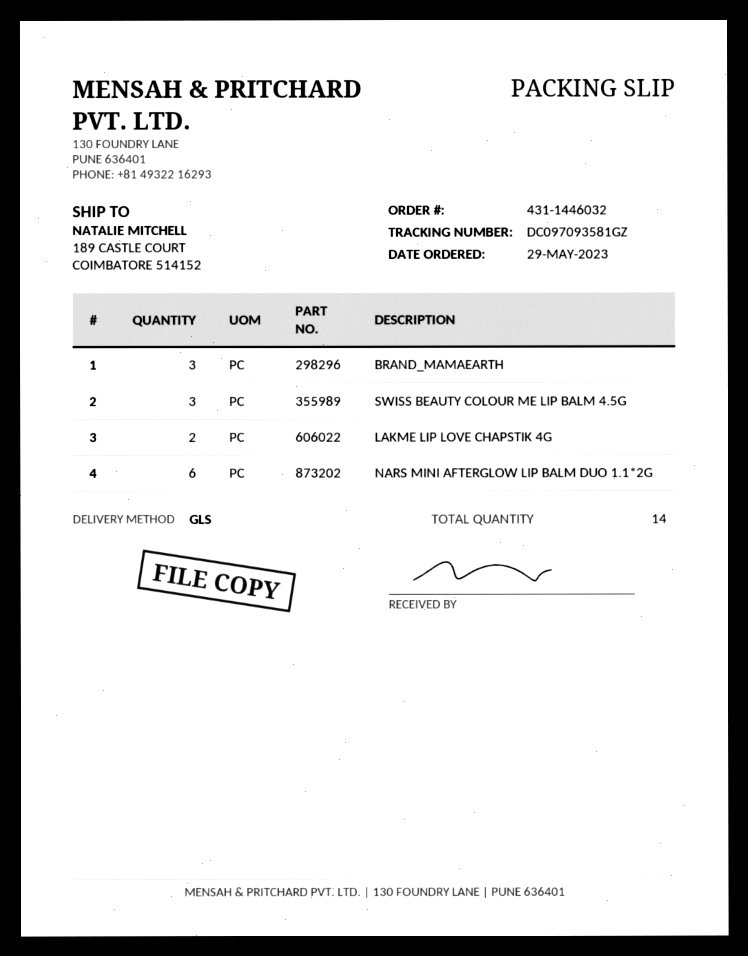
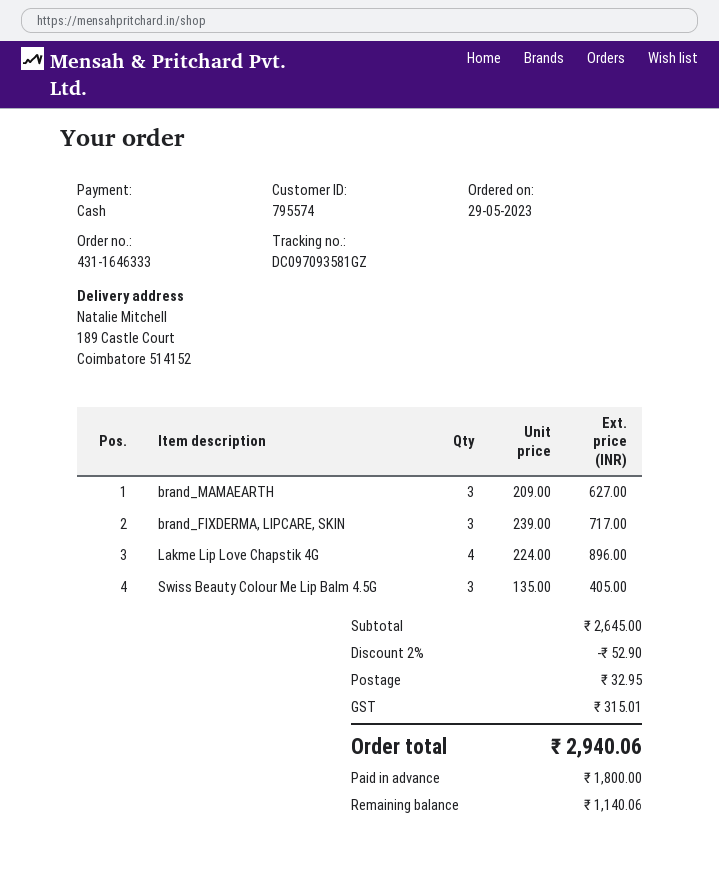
order number: 431-1446032 -> 431-1646333
LAKME LIP LOVE CHAPSTIK 4G: 2 -> 4
NARS MINI AFTERGLOW LIP BALM DUO 1.1*2G: 6 -> none
brand_FIXDERMA, LIPCARE, SKIN: none -> 3

